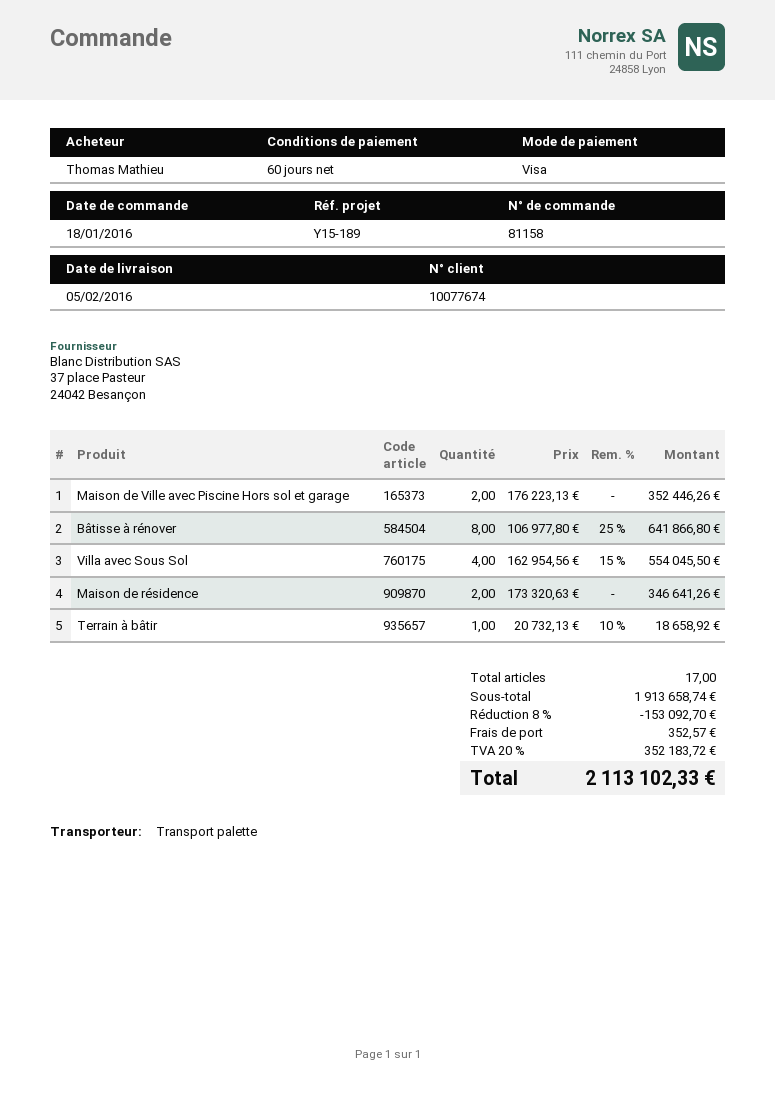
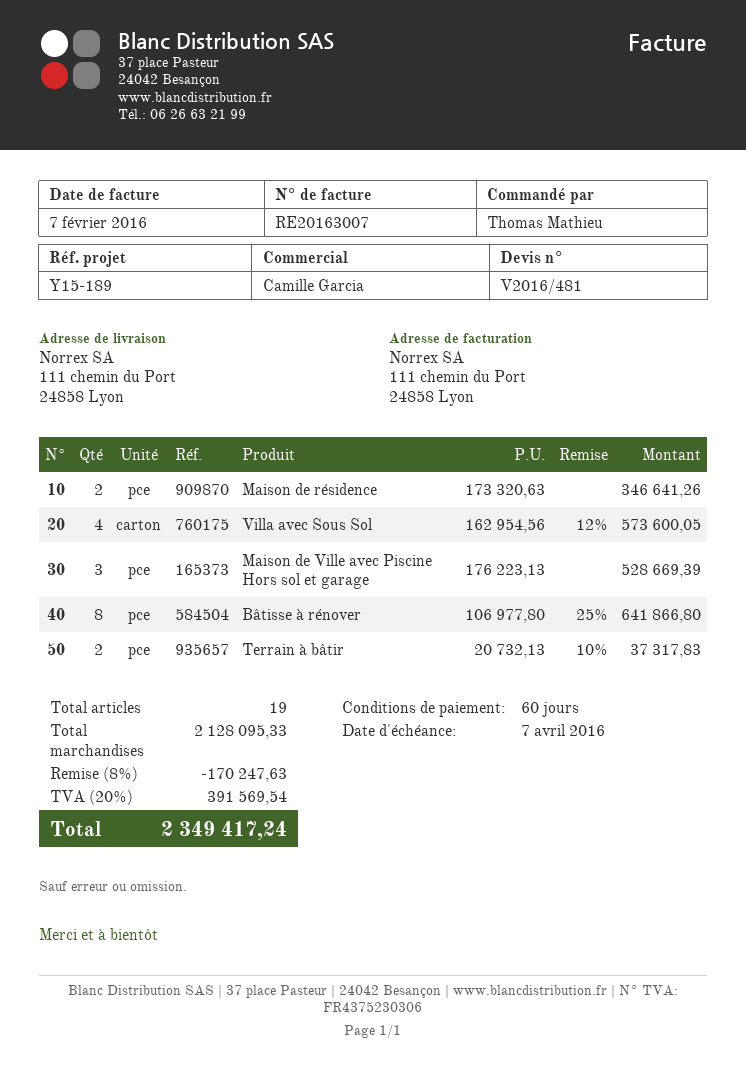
Maison de Ville avec Piscine Hors sol et garage: 2 x 176223.13 = 352446.26 -> 3 x 176223.13 = 528669.39
Villa avec Sous Sol: 4 x 162954.56 - 15% = 554045.50 -> 4 x 162954.56 - 12% = 573600.05
Terrain à bâtir: 1 x 20732.13 - 10% = 18658.92 -> 2 x 20732.13 - 10% = 37317.83
total quantity: 17 -> 19
subtotal: 1913658.74 -> 2128095.33
discount: 8% = 153092.70 -> 8% = 170247.63
shipping: 352.57 -> none
tax: 20% = 352183.72 -> 20% = 391569.54
total: 2113102.33 -> 2349417.24

